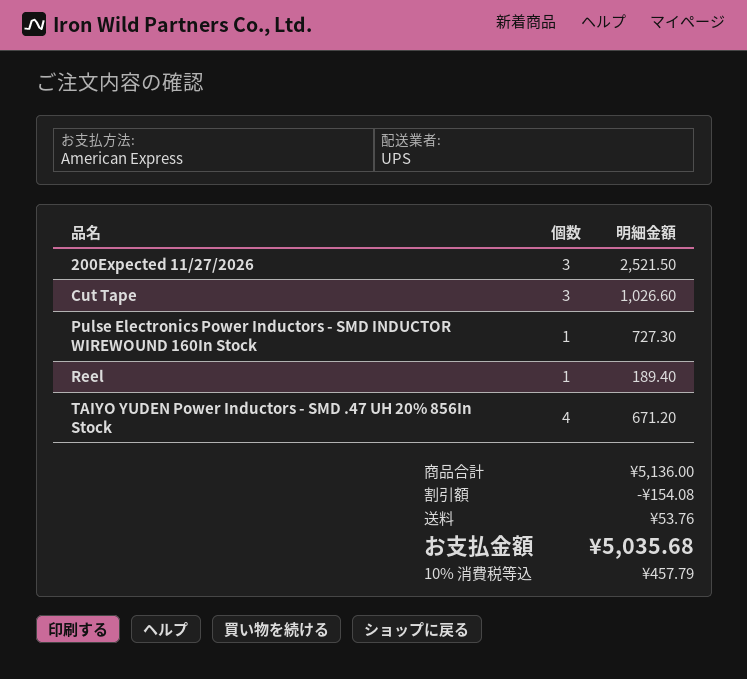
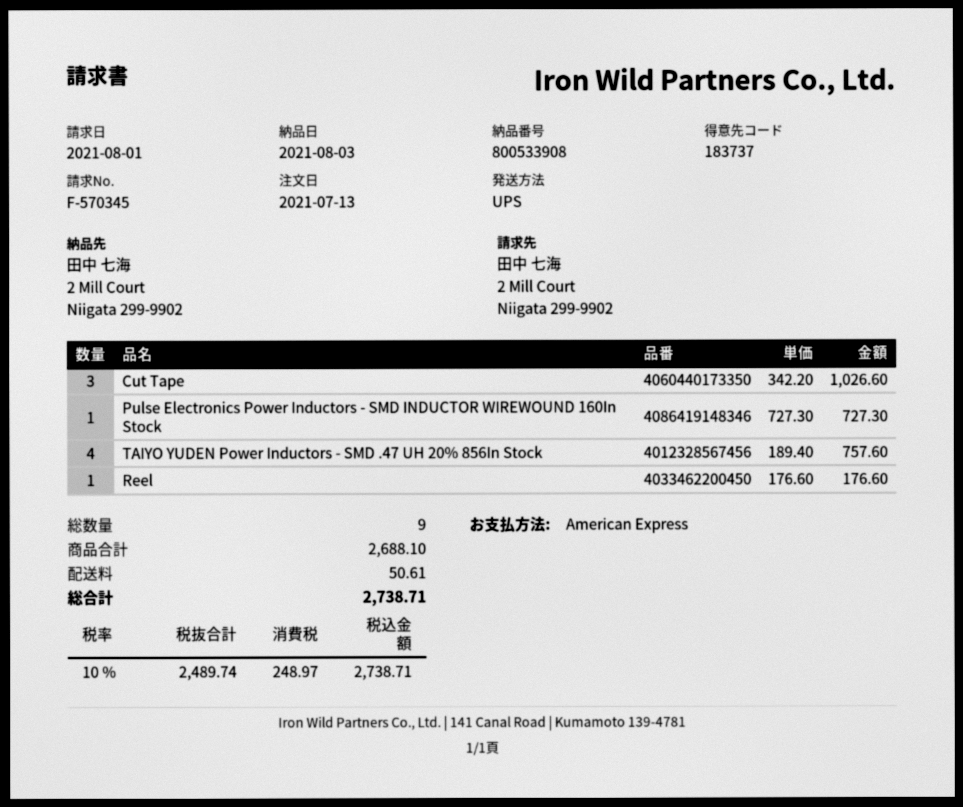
200Expected 11/27/2026: 3 for 2521.50 -> none
Reel: 1 for 189.40 -> 1 for 176.60
TAIYO YUDEN Power Inductors - SMD .47 UH 20% 856In Stock: 4 for 671.20 -> 4 for 757.60
subtotal: 5136.00 -> 2688.10
discount: 154.08 -> none
shipping: 53.76 -> 50.61
tax: 10% = 457.79 -> 10% = 248.97
total: 5035.68 -> 2738.71

